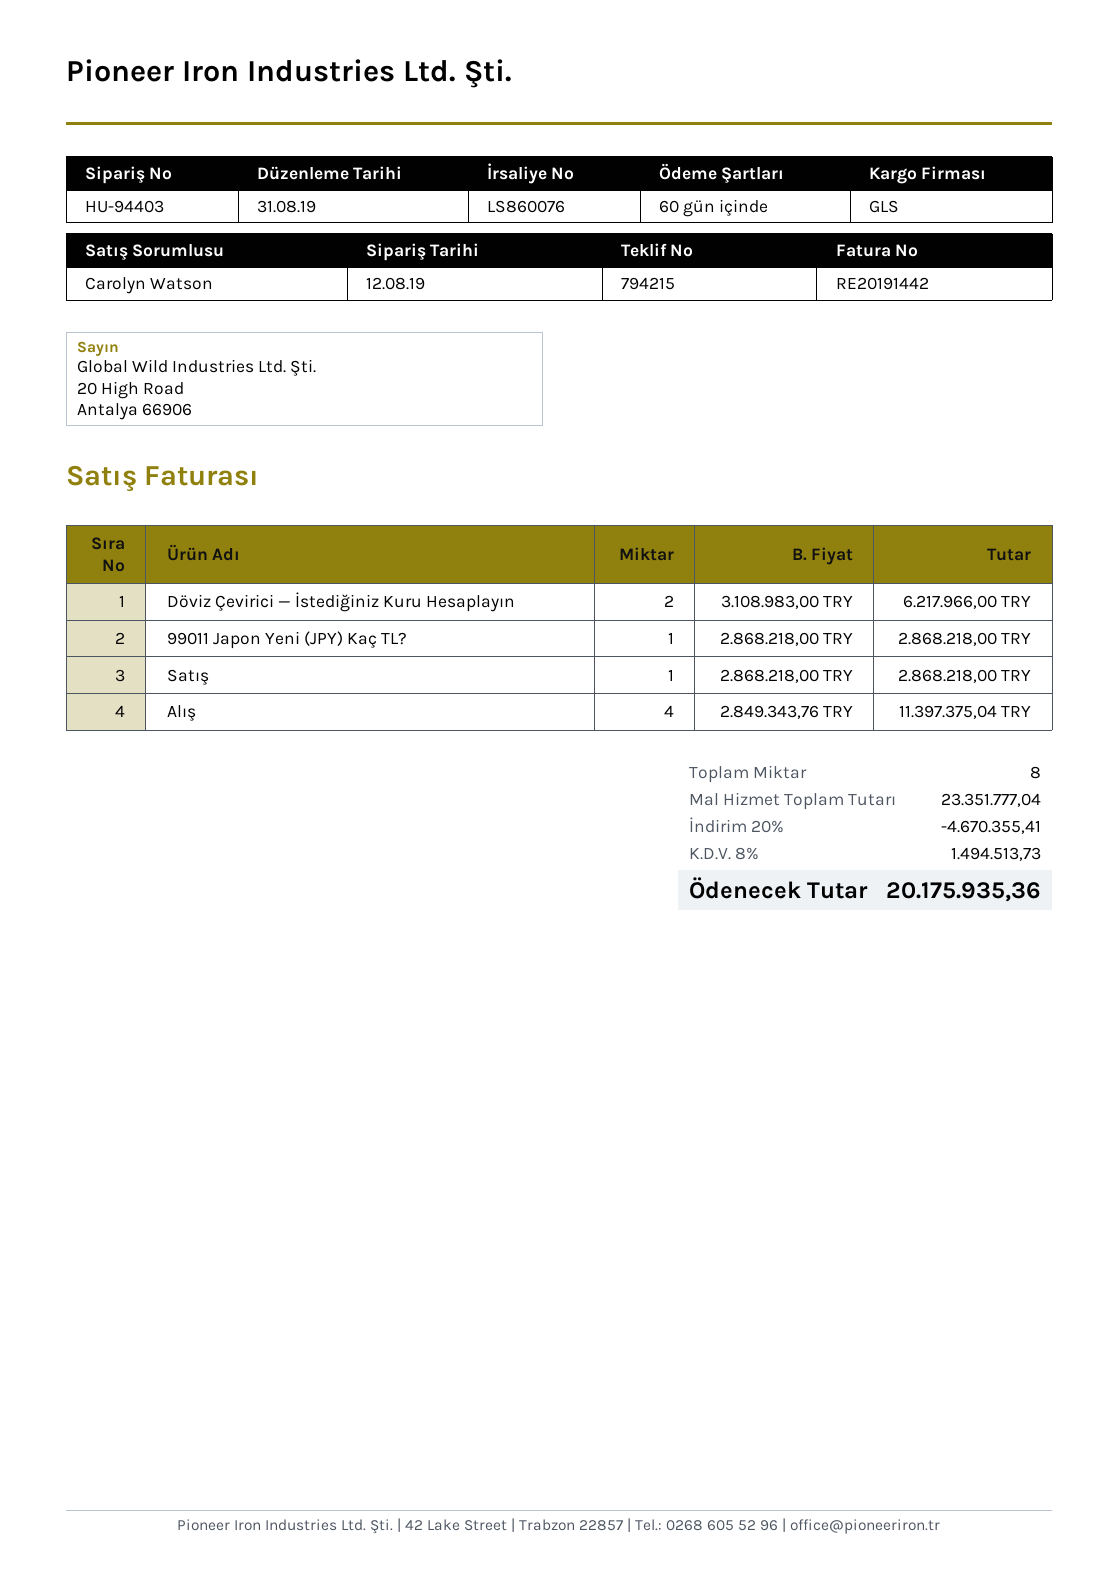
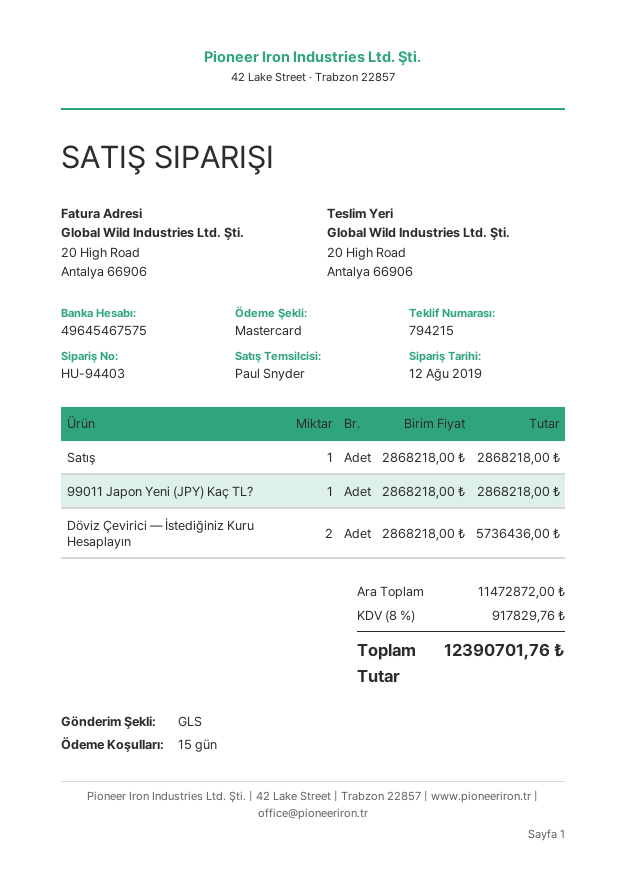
payment terms: 60 days -> 15 days
sales rep: Carolyn Watson -> Paul Snyder
Döviz Çevirici — İstediğiniz Kuru Hesaplayın: 2 x 3108983.00 = 6217966.00 -> 2 x 2868218.00 = 5736436.00
Alış: 4 x 2849343.76 = 11397375.04 -> none
subtotal: 23351777.04 -> 11472872.00
discount: 20% = 4670355.41 -> none
tax: 8% = 1494513.73 -> 8% = 917829.76
total: 20175935.36 -> 12390701.76

